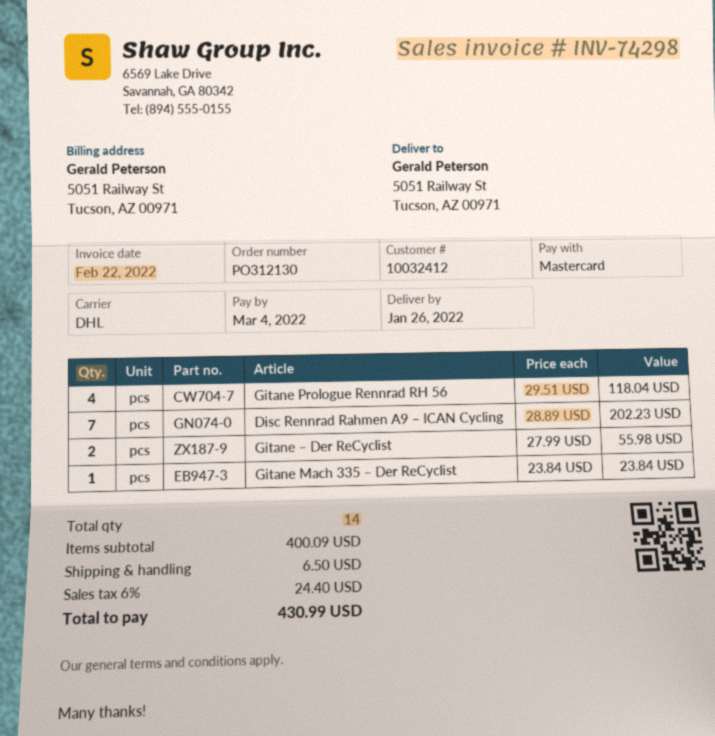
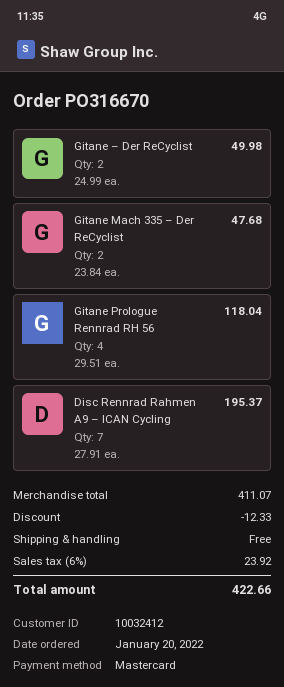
order number: PO312130 -> PO316670
Disc Rennrad Rahmen A9 – ICAN Cycling: 7 x 28.89 = 202.23 -> 7 x 27.91 = 195.37
Gitane – Der ReCyclist: 2 x 27.99 = 55.98 -> 2 x 24.99 = 49.98
Gitane Mach 335 – Der ReCyclist: 1 x 23.84 = 23.84 -> 2 x 23.84 = 47.68
subtotal: 400.09 -> 411.07
discount: none -> 12.33
shipping: 6.50 -> 0.00
tax: 6% = 24.40 -> 6% = 23.92
total: 430.99 -> 422.66

